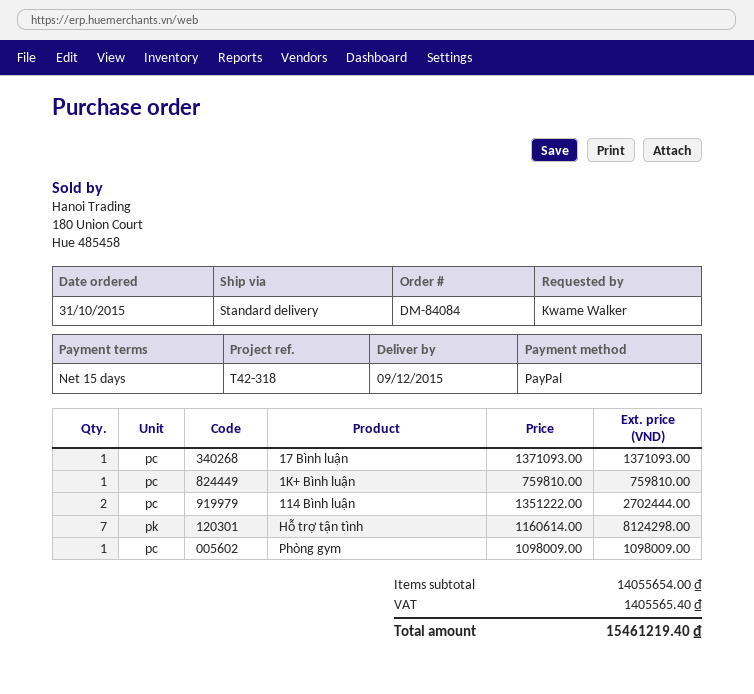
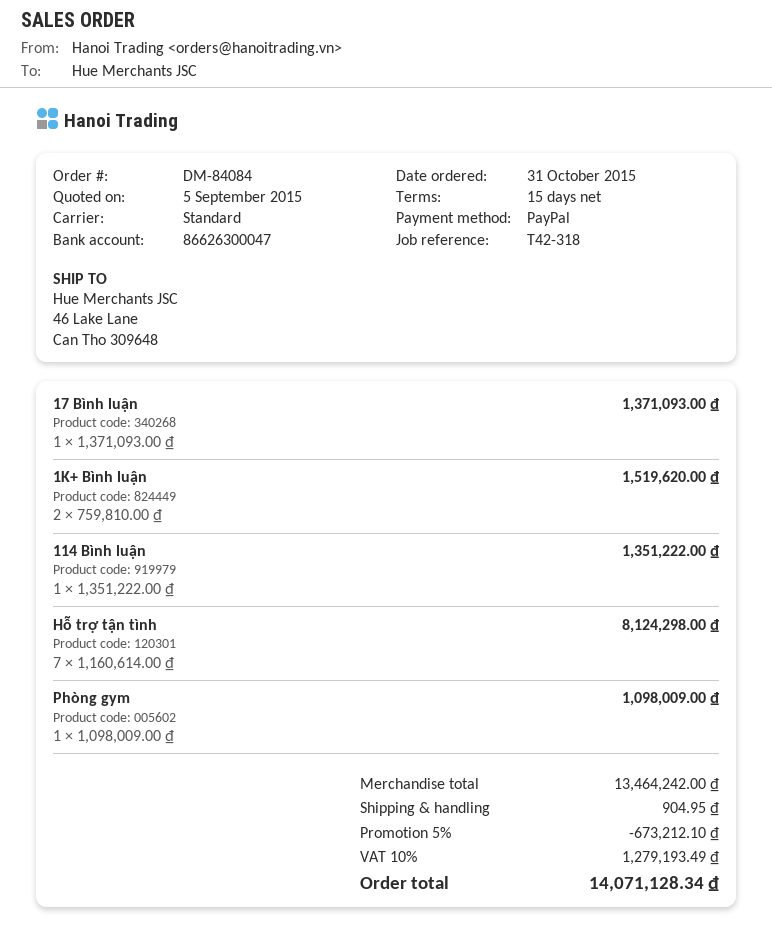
1K+ Bình luận: 1 x 759810.00 = 759810.00 -> 2 x 759810.00 = 1519620.00
114 Bình luận: 2 x 1351222.00 = 2702444.00 -> 1 x 1351222.00 = 1351222.00
subtotal: 14055654.00 -> 13464242.00
discount: none -> 5% = 673212.10
shipping: none -> 904.95
tax: 1405565.40 -> 1279193.49
total: 15461219.40 -> 14071128.34

